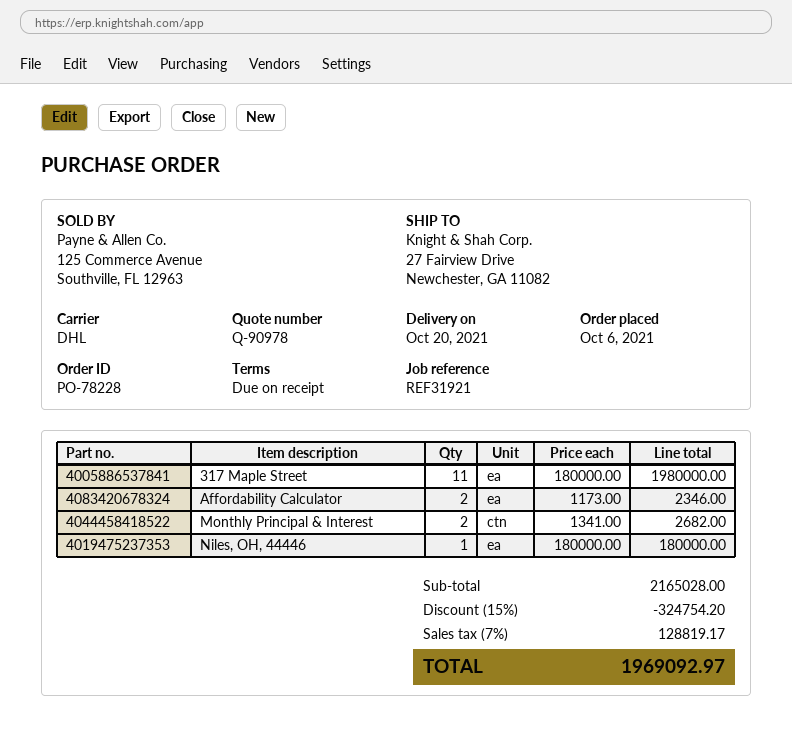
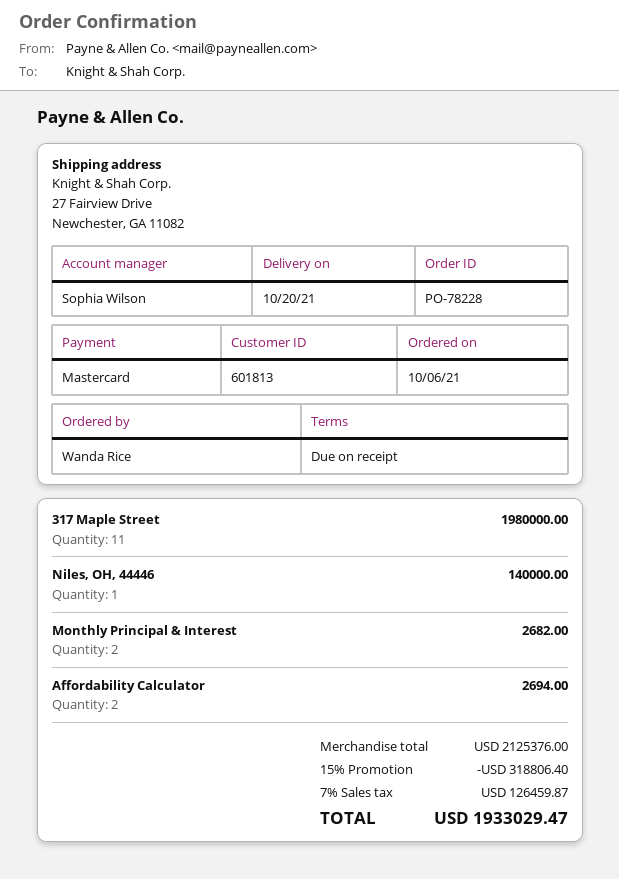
Affordability Calculator: 2 for 2346.00 -> 2 for 2694.00
Niles, OH, 44446: 1 for 180000.00 -> 1 for 140000.00
subtotal: 2165028.00 -> 2125376.00
discount: 15% = 324754.20 -> 15% = 318806.40
tax: 7% = 128819.17 -> 7% = 126459.87
total: 1969092.97 -> 1933029.47

